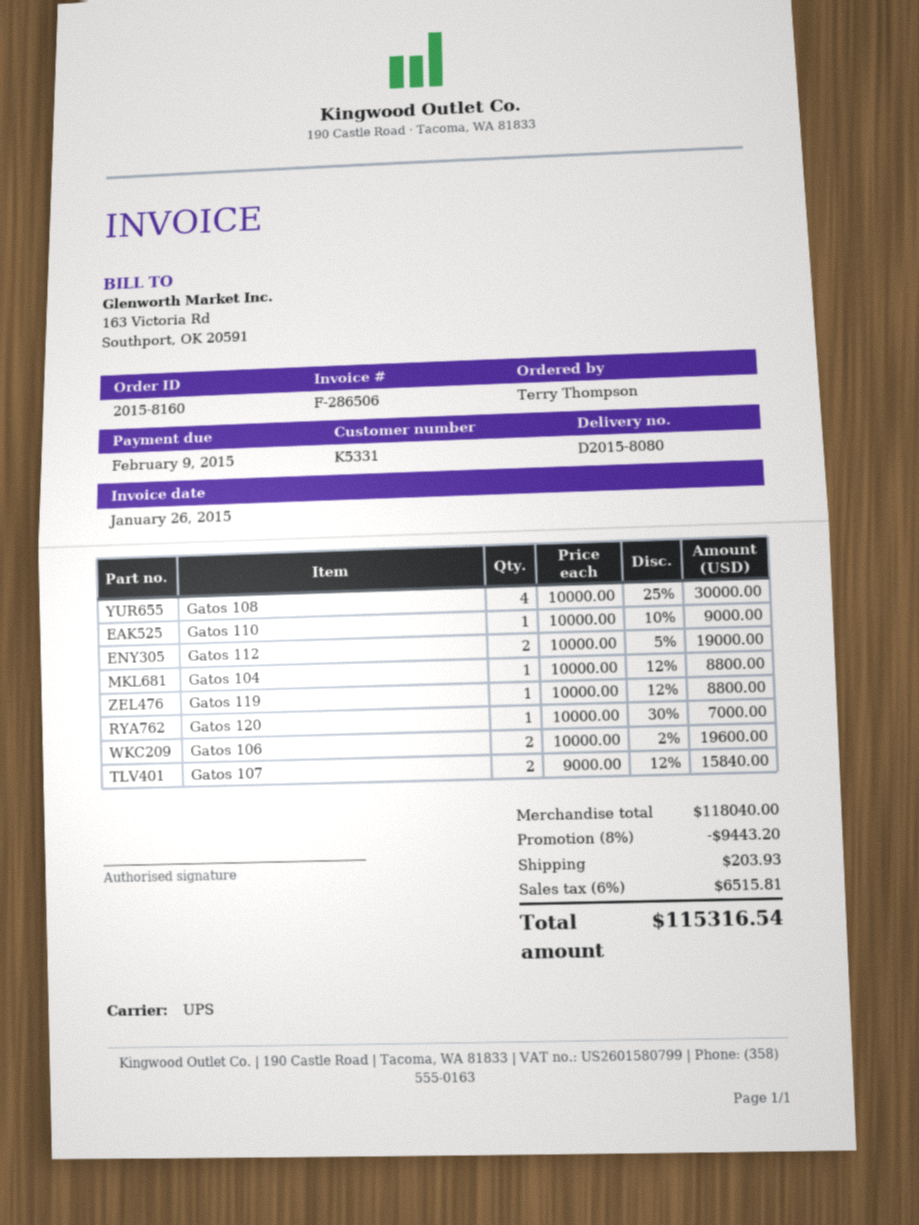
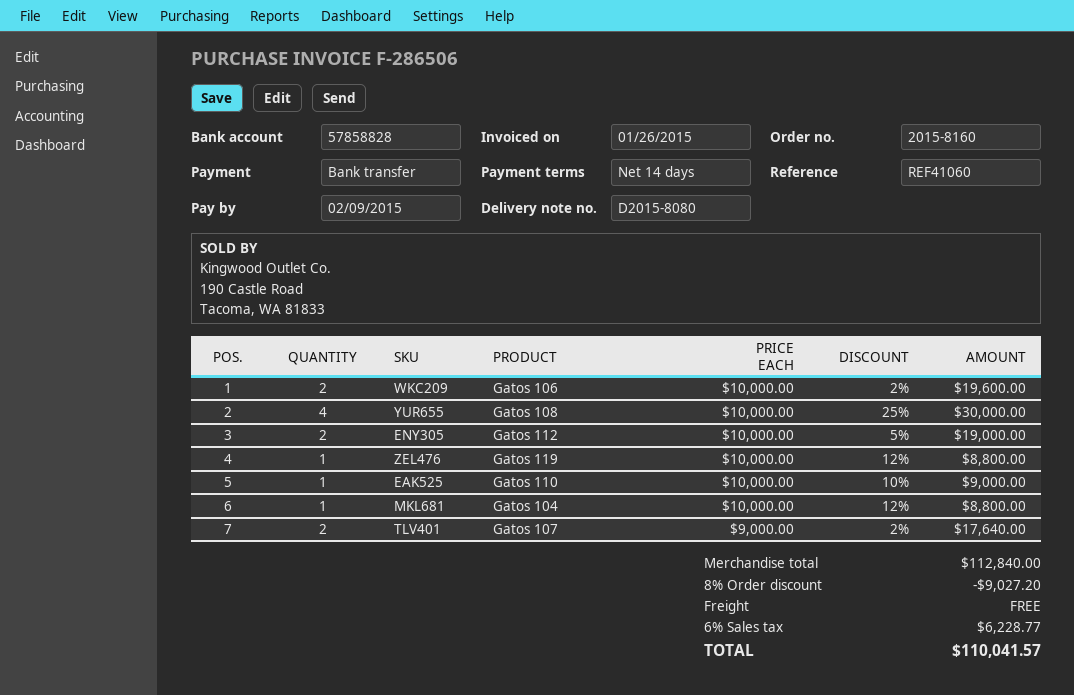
Gatos 120: 1 x 10000.00 - 30% = 7000.00 -> none
Gatos 107: 2 x 9000.00 - 12% = 15840.00 -> 2 x 9000.00 - 2% = 17640.00
subtotal: 118040.00 -> 112840.00
discount: 8% = 9443.20 -> 8% = 9027.20
shipping: 203.93 -> 0.00
tax: 6% = 6515.81 -> 6% = 6228.77
total: 115316.54 -> 110041.57

